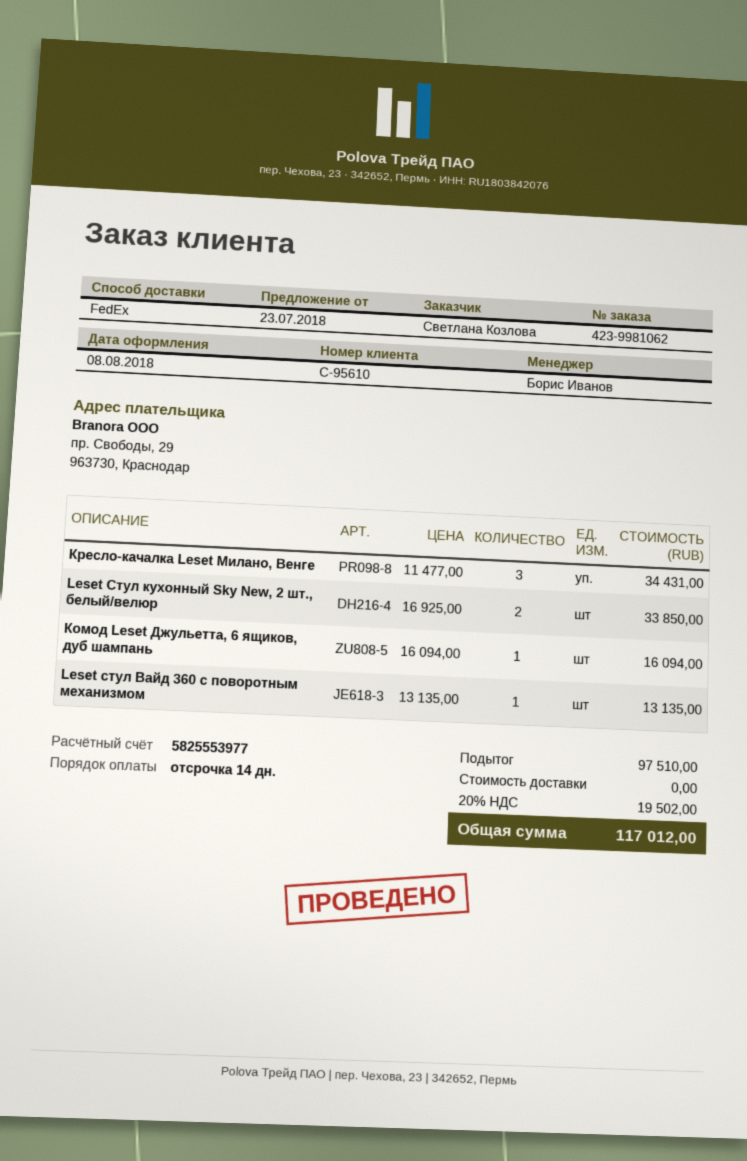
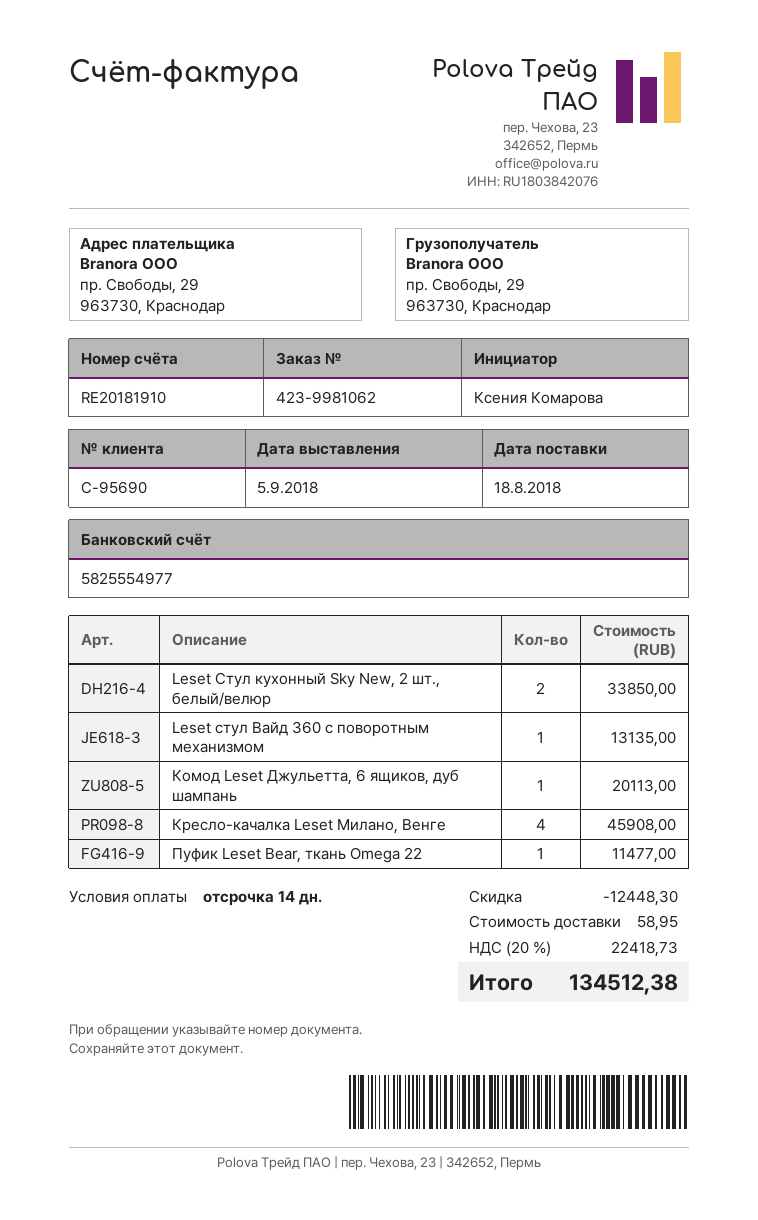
customer number: C-95610 -> C-95690
ordered by: Светлана Козлова -> Ксения Комарова
bank account: 5825553977 -> 5825554977
Кресло-качалка Leset Милано, Венге: 3 for 34431.00 -> 4 for 45908.00
Комод Leset Джульетта, 6 ящиков, дуб шампань: 1 for 16094.00 -> 1 for 20113.00
Пуфик Leset Bear, ткань Omega 22: none -> 1 for 11477.00
discount: none -> 12448.30
shipping: 0.00 -> 58.95
tax: 20% = 19502.00 -> 20% = 22418.73
total: 117012.00 -> 134512.38

